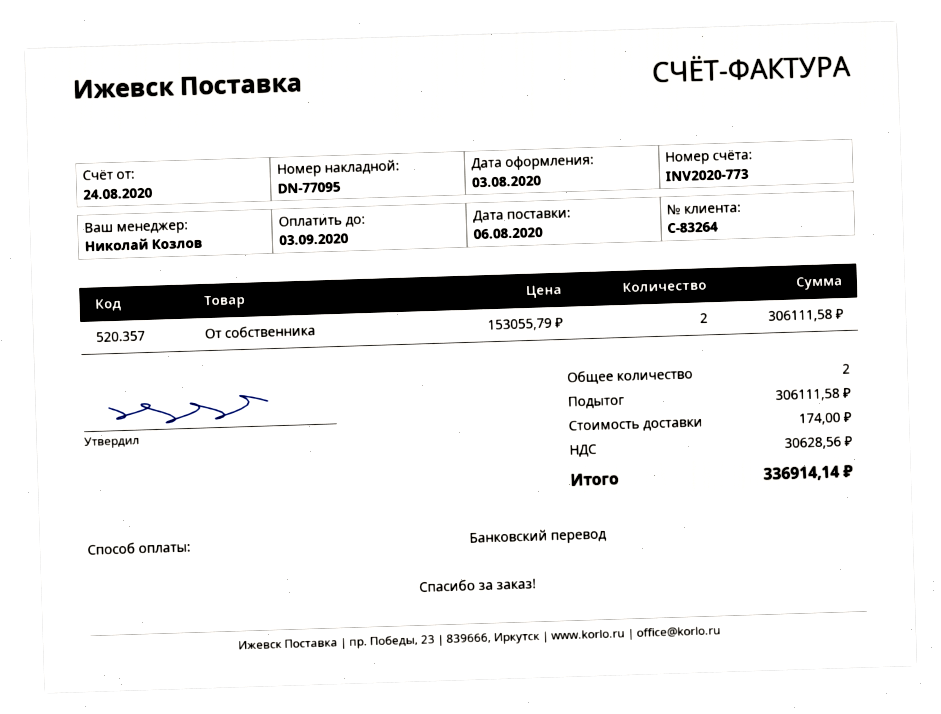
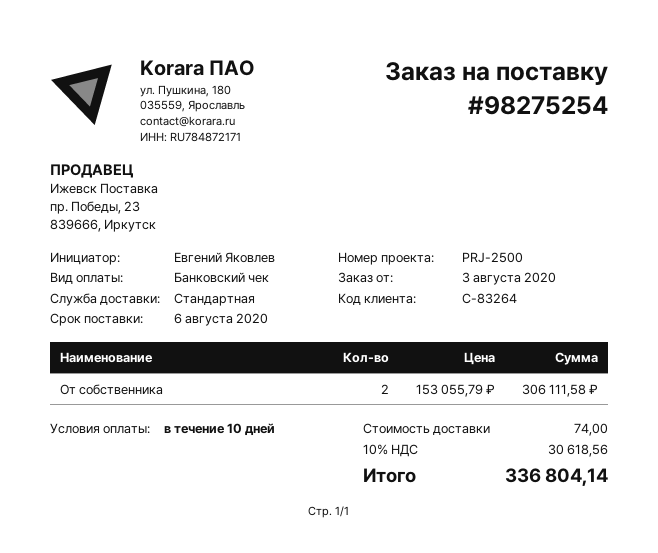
payment method: bank transfer -> cheque
shipping: 174.00 -> 74.00
tax: 30628.56 -> 30618.56
total: 336914.14 -> 336804.14

